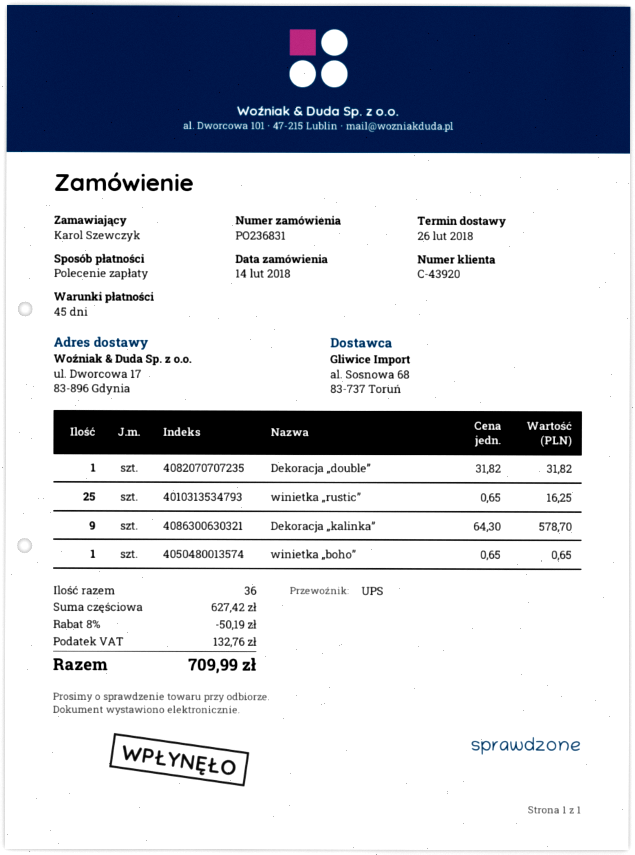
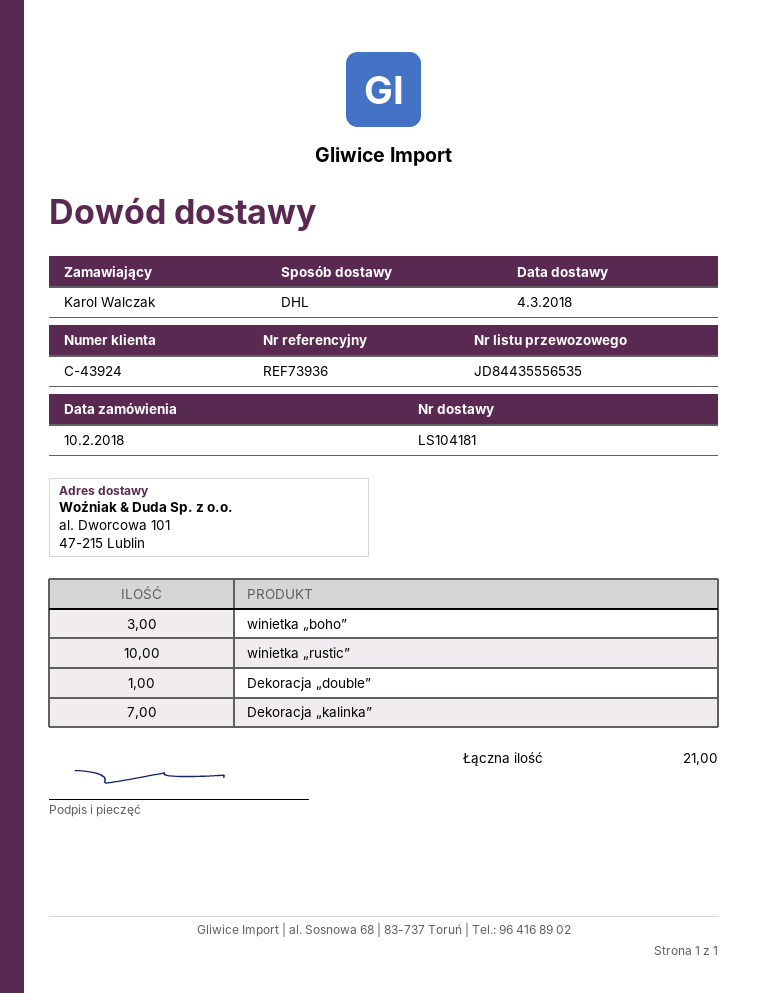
order date: 2018-02-14 -> 2018-02-10
delivery date: 2018-02-26 -> 2018-03-04
customer number: C-43920 -> C-43924
ordered by: Karol Szewczyk -> Karol Walczak
shipping method: UPS -> DHL
ship to: ul. Dworcowa 17, 83-896 Gdynia -> al. Dworcowa 101, 47-215 Lublin
winietka „rustic”: 25 -> 10
Dekoracja „kalinka”: 9 -> 7
winietka „boho”: 1 -> 3
total quantity: 36 -> 21

